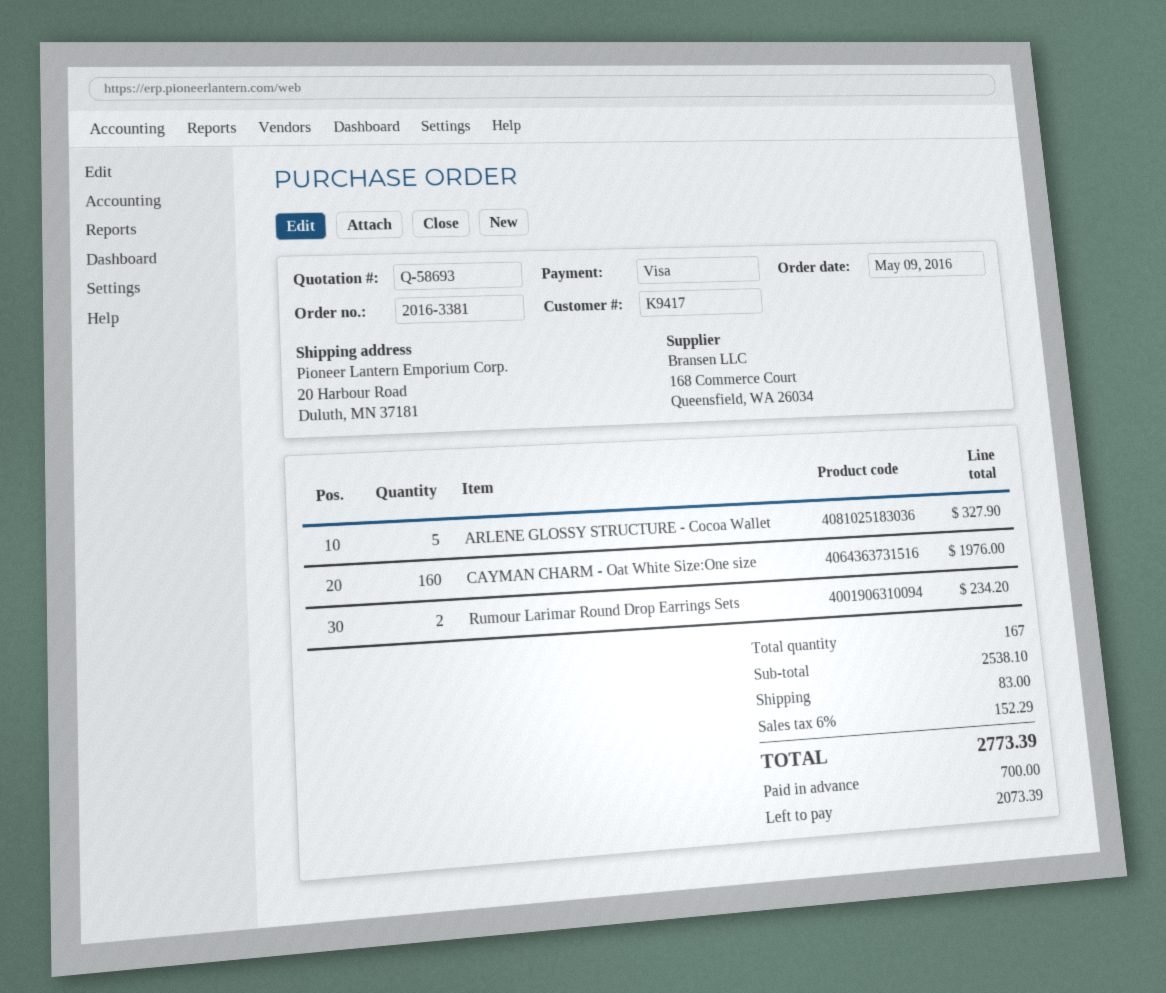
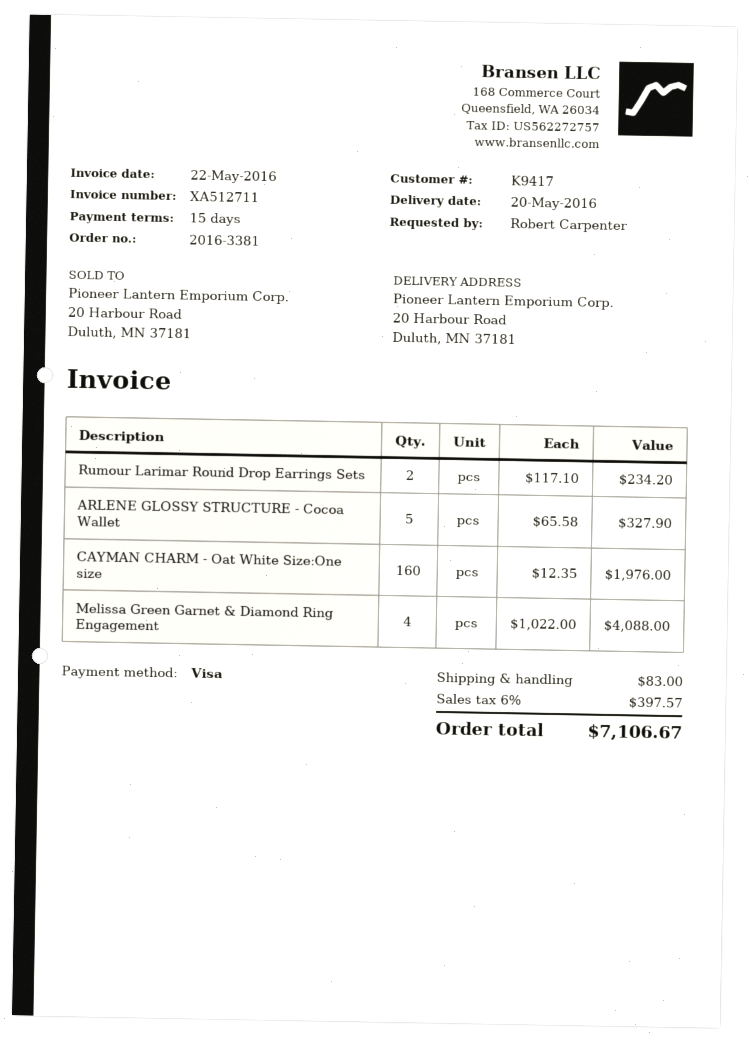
Melissa Green Garnet & Diamond Ring Engagement: none -> 4 for 4088.00
tax: 6% = 152.29 -> 6% = 397.57
total: 2773.39 -> 7106.67

